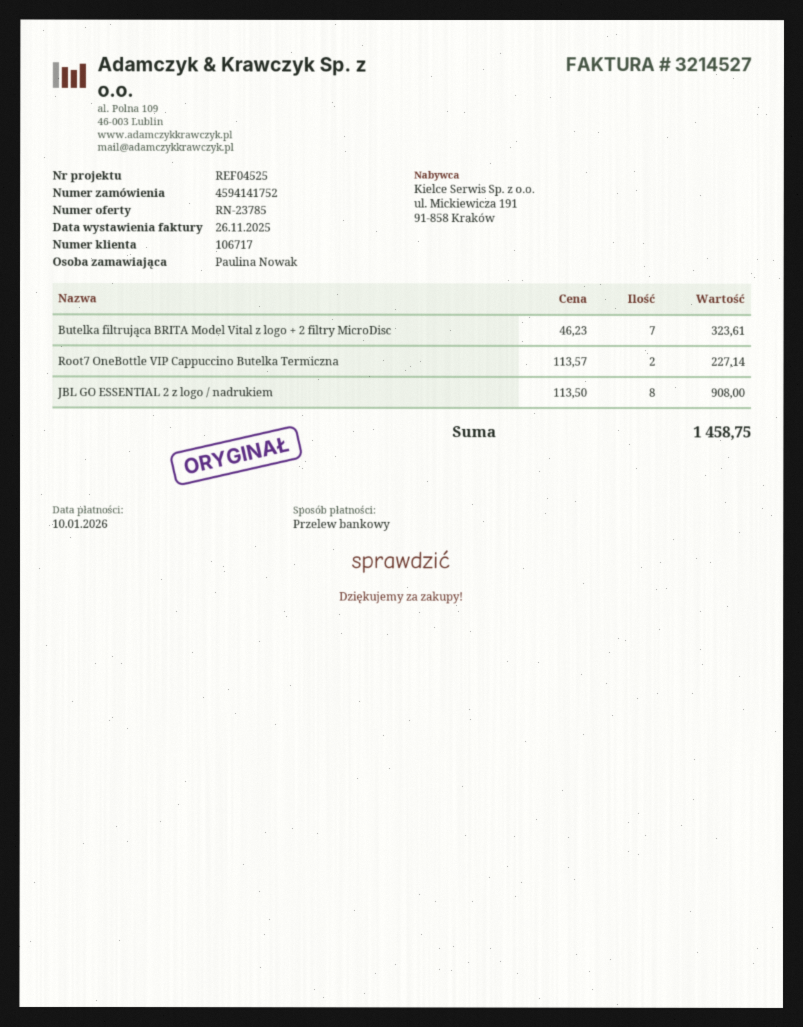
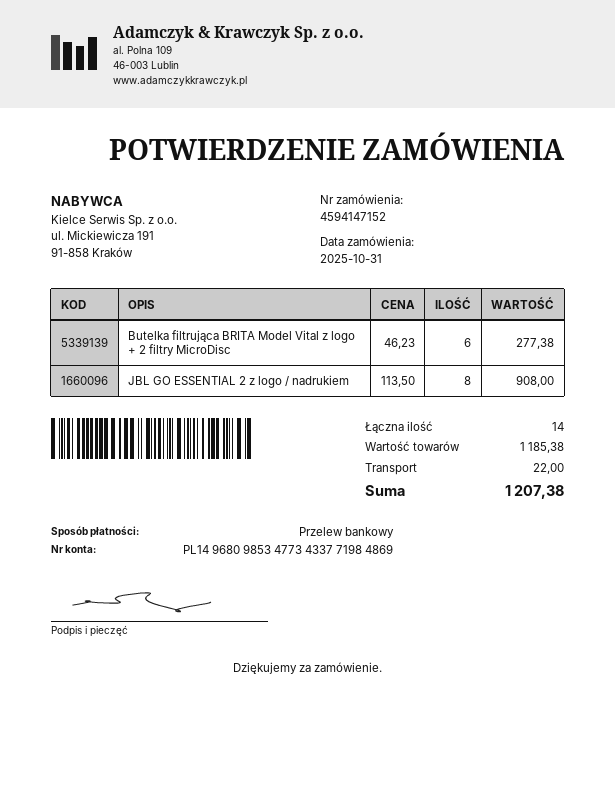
order number: 4594141752 -> 4594147152
Butelka filtrująca BRITA Model Vital z logo + 2 filtry MicroDisc: 7 x 46.23 = 323.61 -> 6 x 46.23 = 277.38
Root7 OneBottle VIP Cappuccino Butelka Termiczna: 2 x 113.57 = 227.14 -> none
shipping: none -> 22.00
total: 1458.75 -> 1207.38

